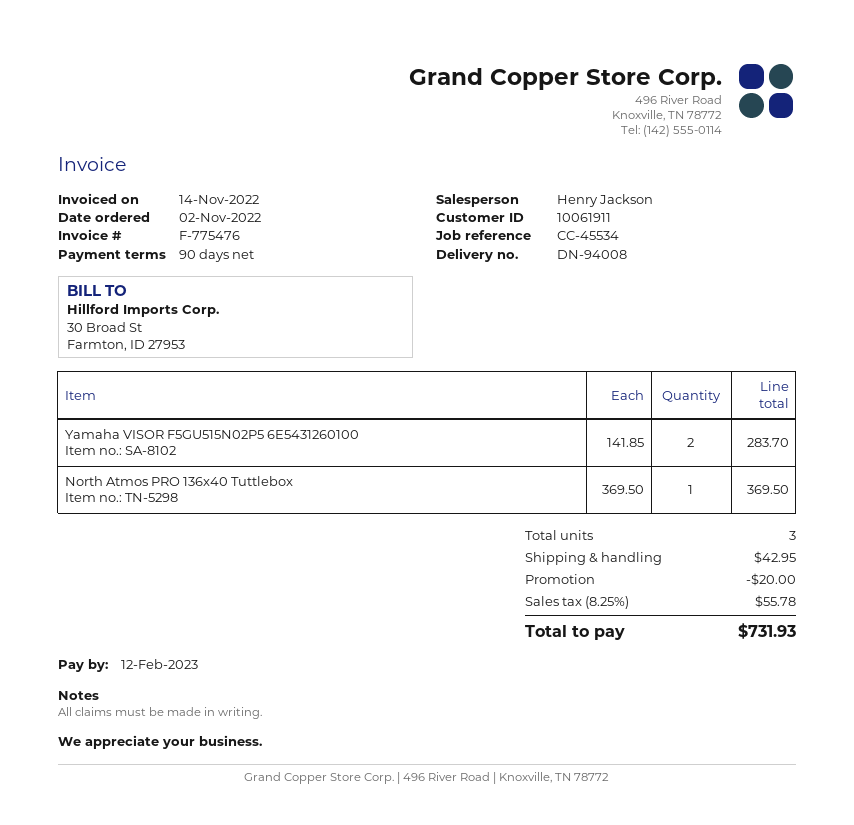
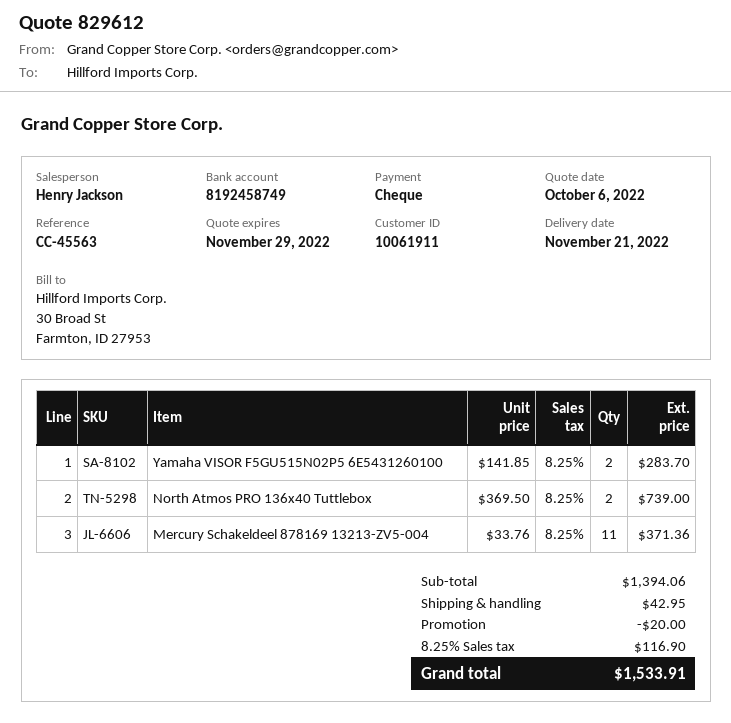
reference: CC-45534 -> CC-45563
North Atmos PRO 136x40 Tuttlebox: 1 x 369.50 = 369.50 -> 2 x 369.50 = 739.00
Mercury Schakeldeel 878169 13213-ZV5-004: none -> 11 x 33.76 = 371.36
tax: 8.25% = 55.78 -> 8.25% = 116.90
total: 731.93 -> 1533.91

